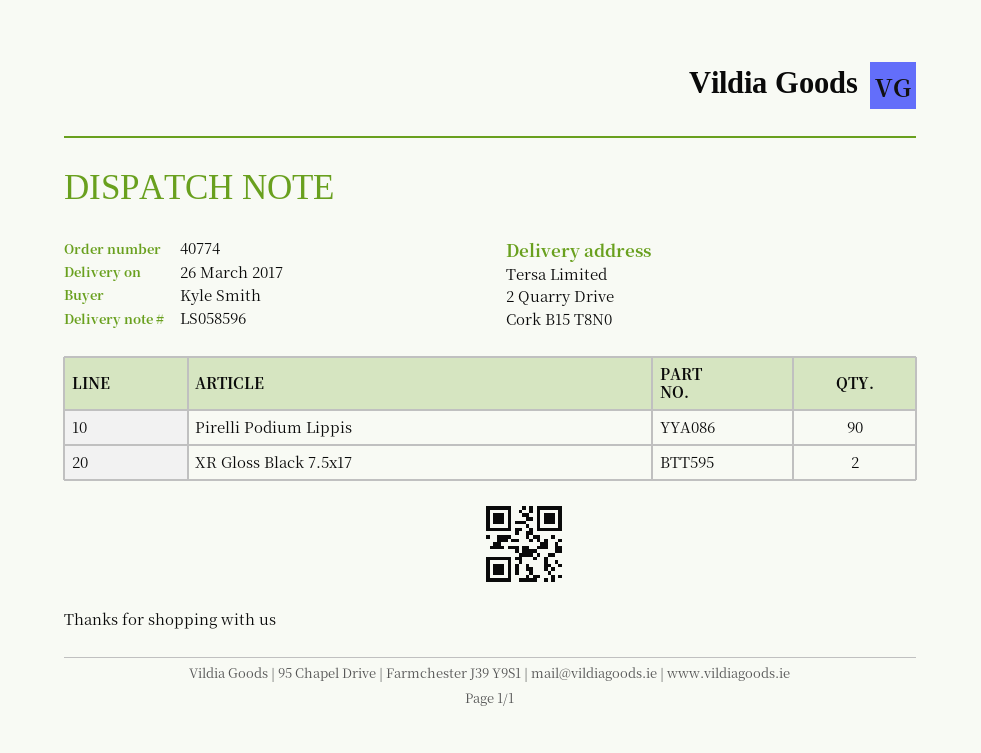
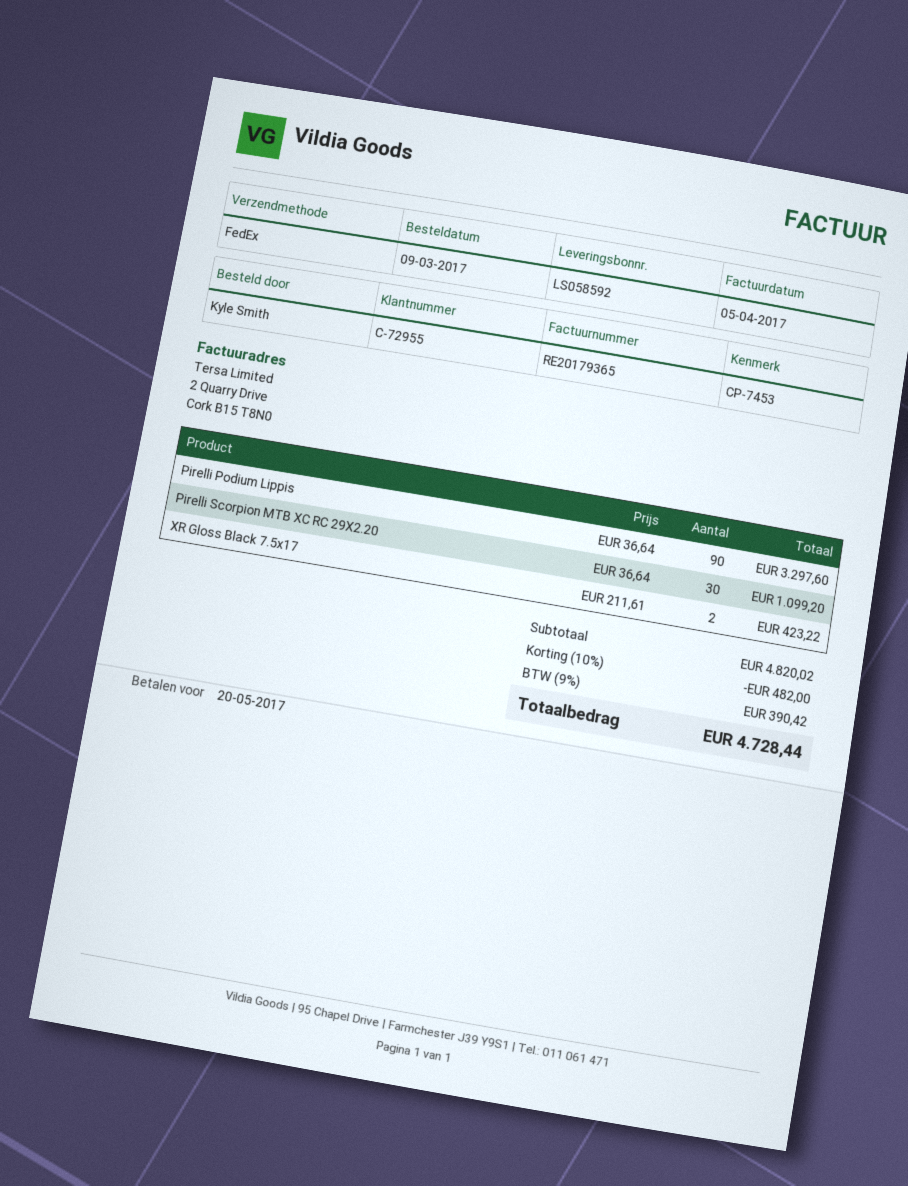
delivery note number: LS058596 -> LS058592
Pirelli Scorpion MTB XC RC 29X2.20: none -> 30

